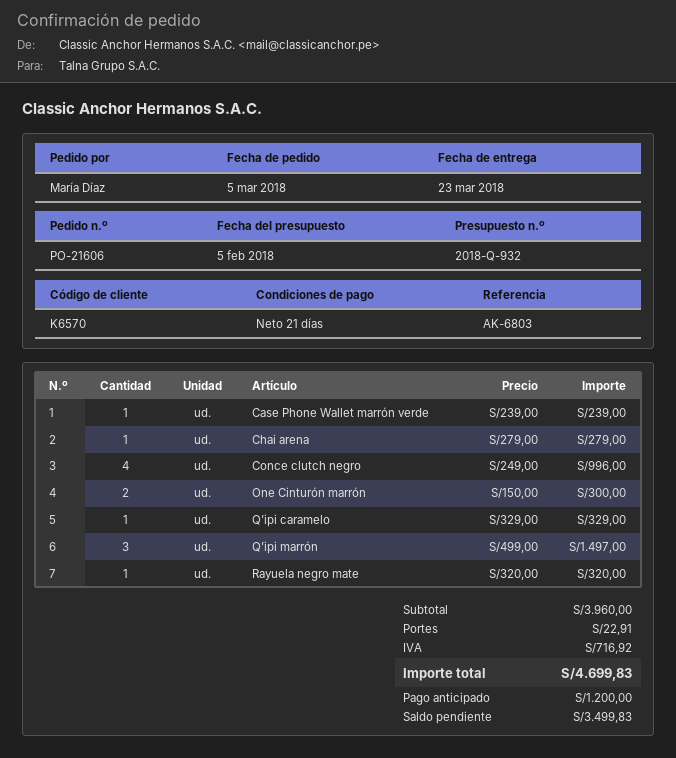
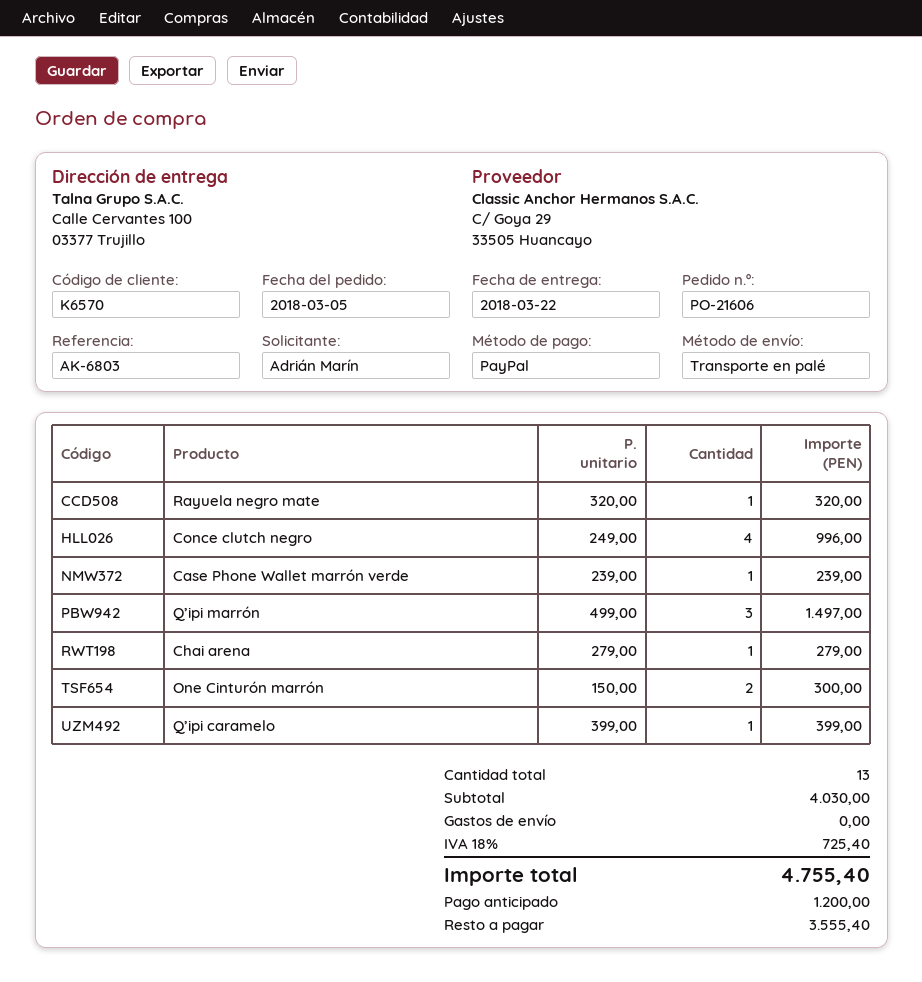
delivery date: 2018-03-23 -> 2018-03-22
ordered by: María Díaz -> Adrián Marín
Q’ipi caramelo: 1 x 329.00 = 329.00 -> 1 x 399.00 = 399.00
subtotal: 3960.00 -> 4030.00
shipping: 22.91 -> 0.00
tax: 716.92 -> 725.40
total: 4699.83 -> 4755.40
balance: 3499.83 -> 3555.40

